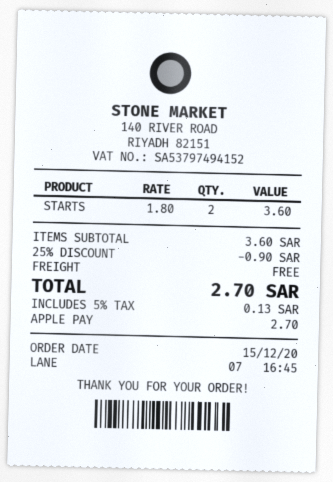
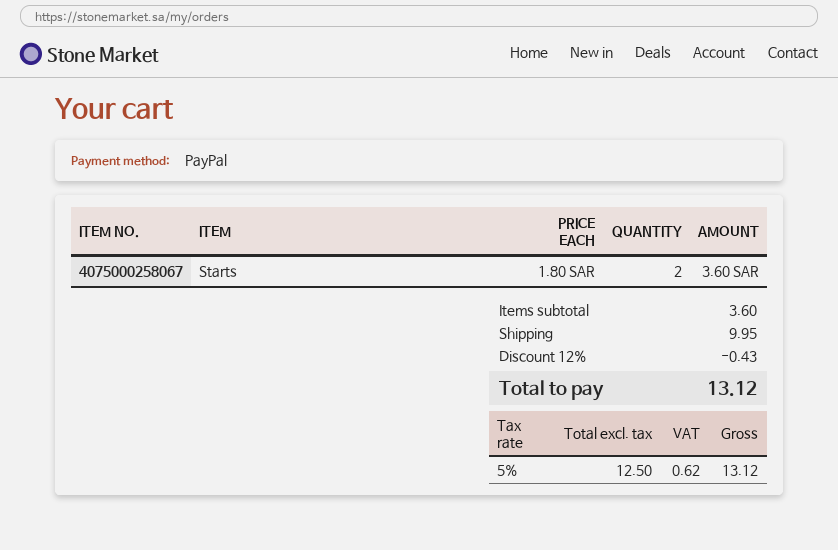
payment method: Apple Pay -> PayPal
discount: 25% = 0.90 -> 12% = 0.43
shipping: 0.00 -> 9.95
tax: 5% = 0.13 -> 5% = 0.62
total: 2.70 -> 13.12

